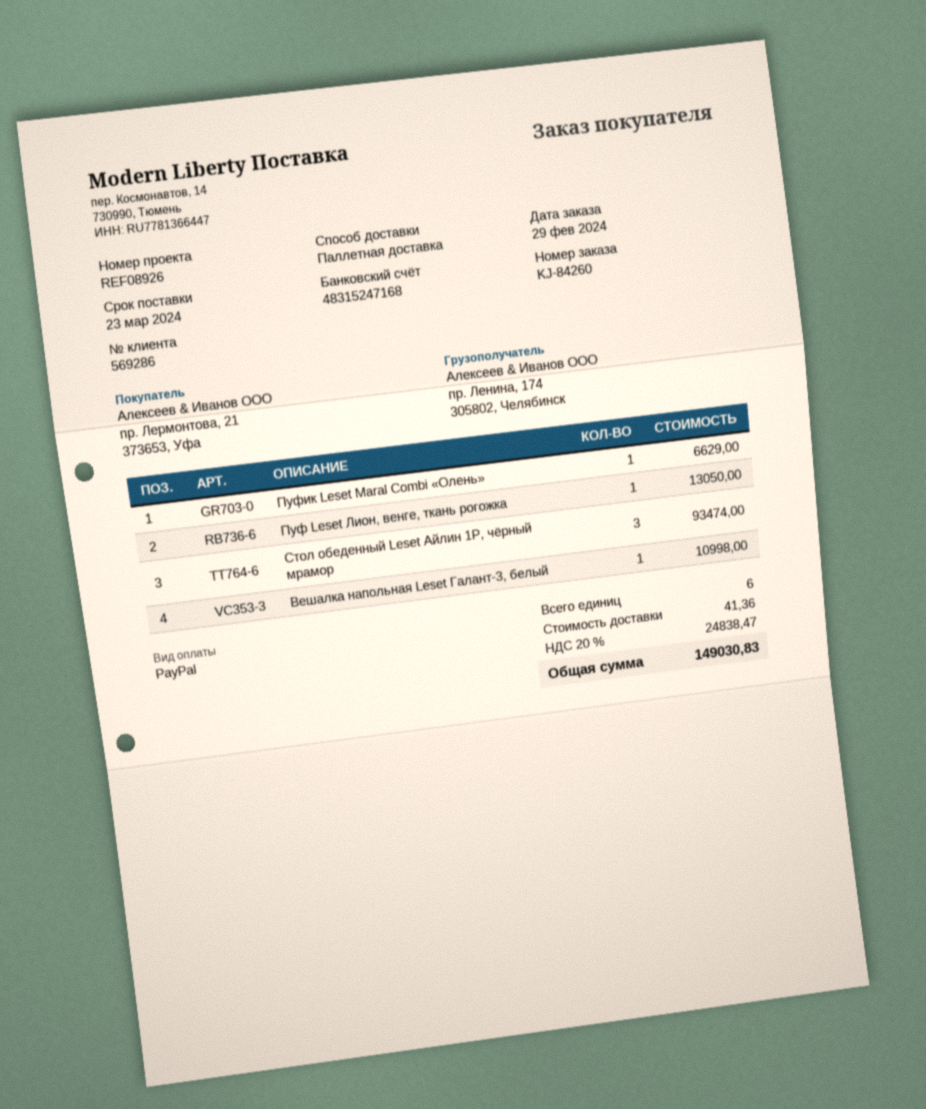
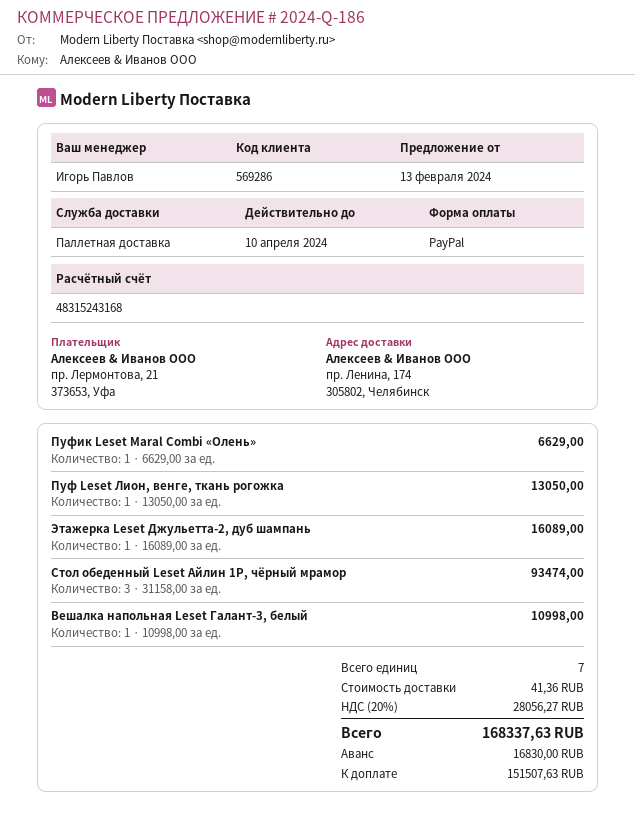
bank account: 48315247168 -> 48315243168
Этажерка Leset Джульетта-2, дуб шампань: none -> 1 for 16089.00
total quantity: 6 -> 7
tax: 20% = 24838.47 -> 20% = 28056.27
total: 149030.83 -> 168337.63

